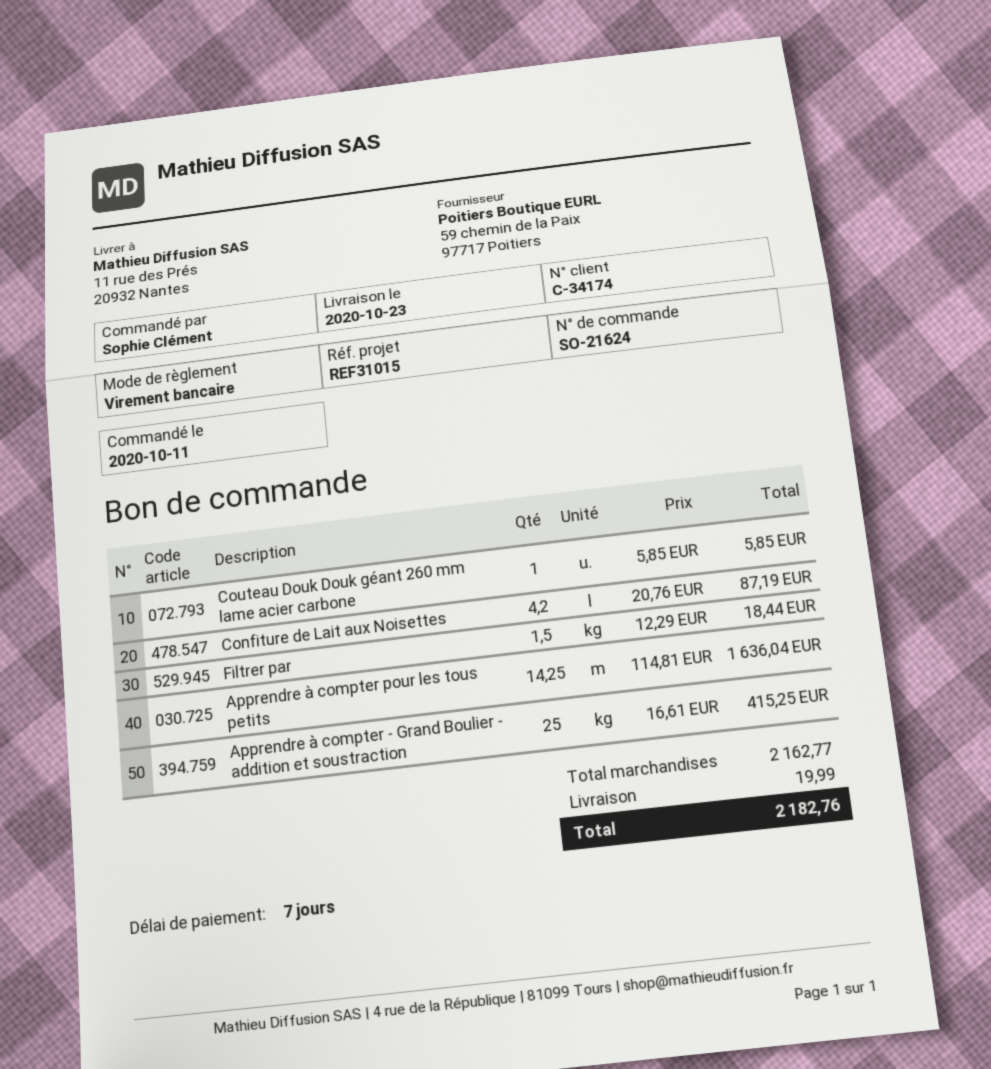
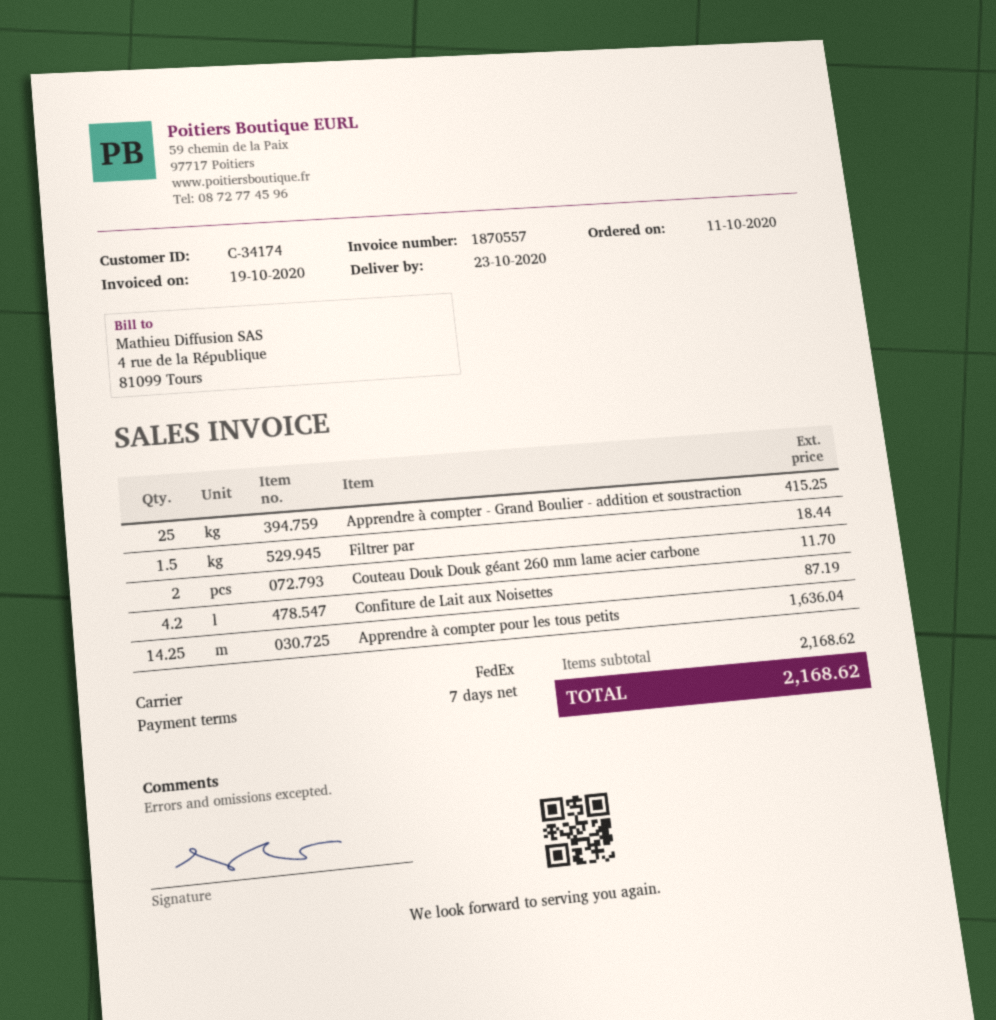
Couteau Douk Douk géant 260 mm lame acier carbone: 1 for 5.85 -> 2 for 11.70
subtotal: 2162.77 -> 2168.62
shipping: 19.99 -> none
total: 2182.76 -> 2168.62

